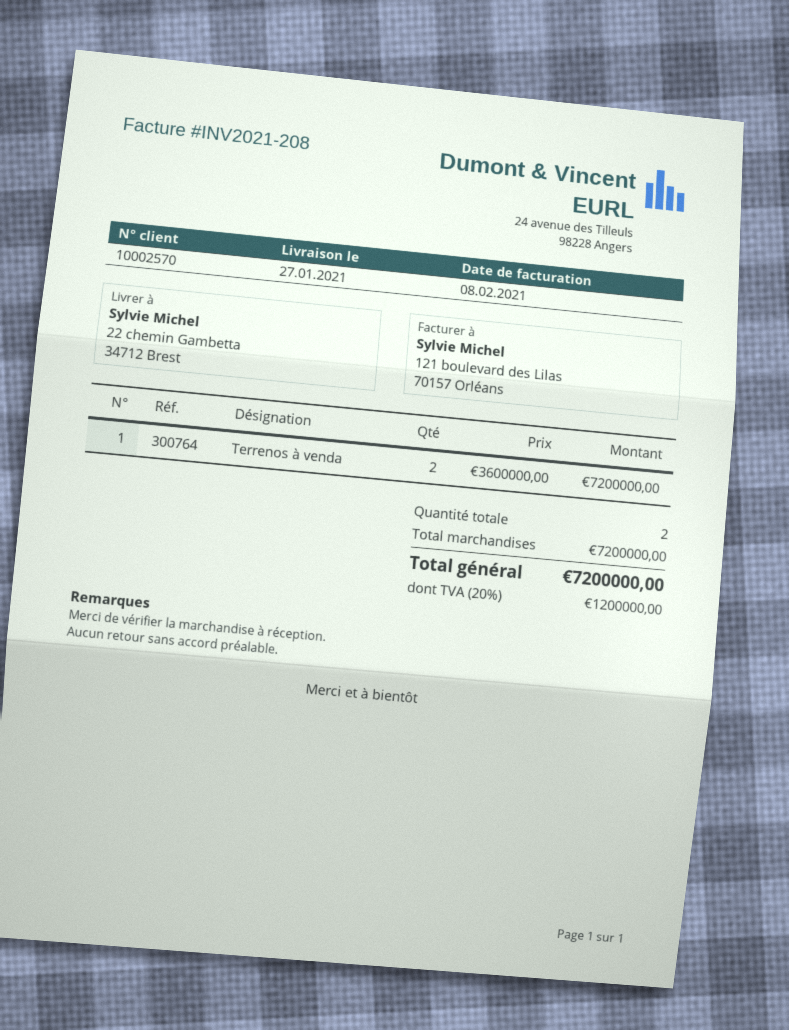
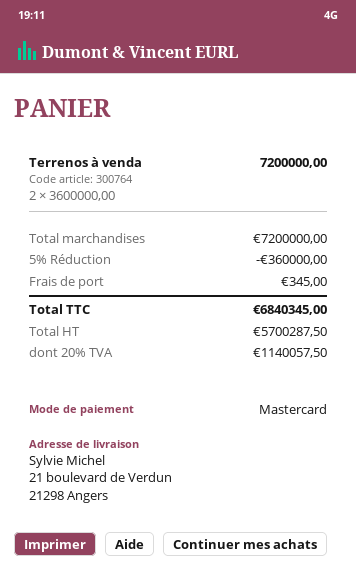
ship to: 22 chemin Gambetta, 34712 Brest -> 21 boulevard de Verdun, 21298 Angers
discount: none -> 5% = 360000.00
shipping: none -> 345.00
tax: 20% = 1200000.00 -> 20% = 1140057.50
total: 7200000.00 -> 6840345.00

